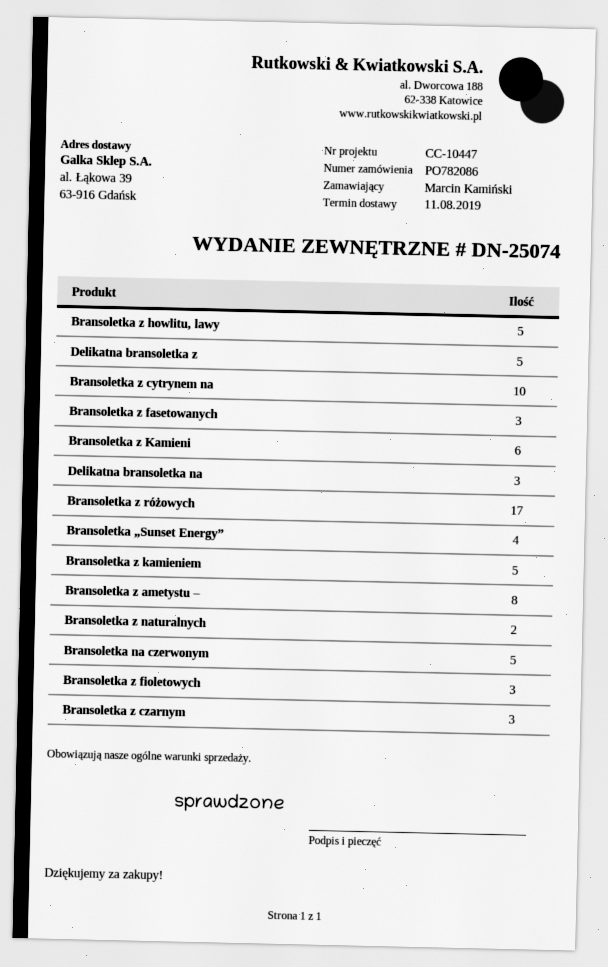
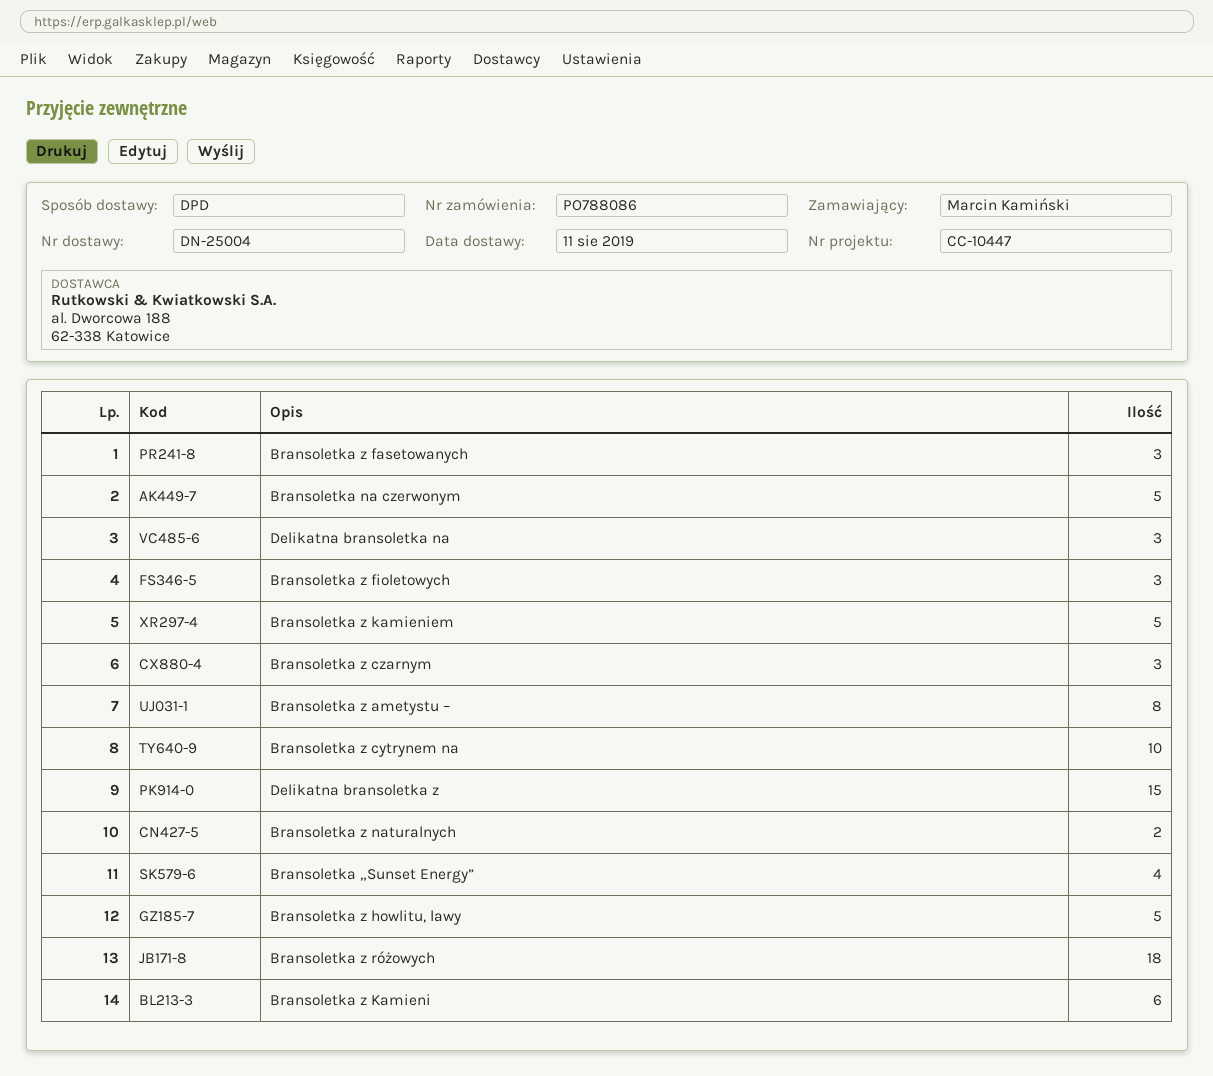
order number: PO782086 -> PO788086
delivery note number: DN-25074 -> DN-25004
Delikatna bransoletka z: 5 -> 15
Bransoletka z różowych: 17 -> 18

